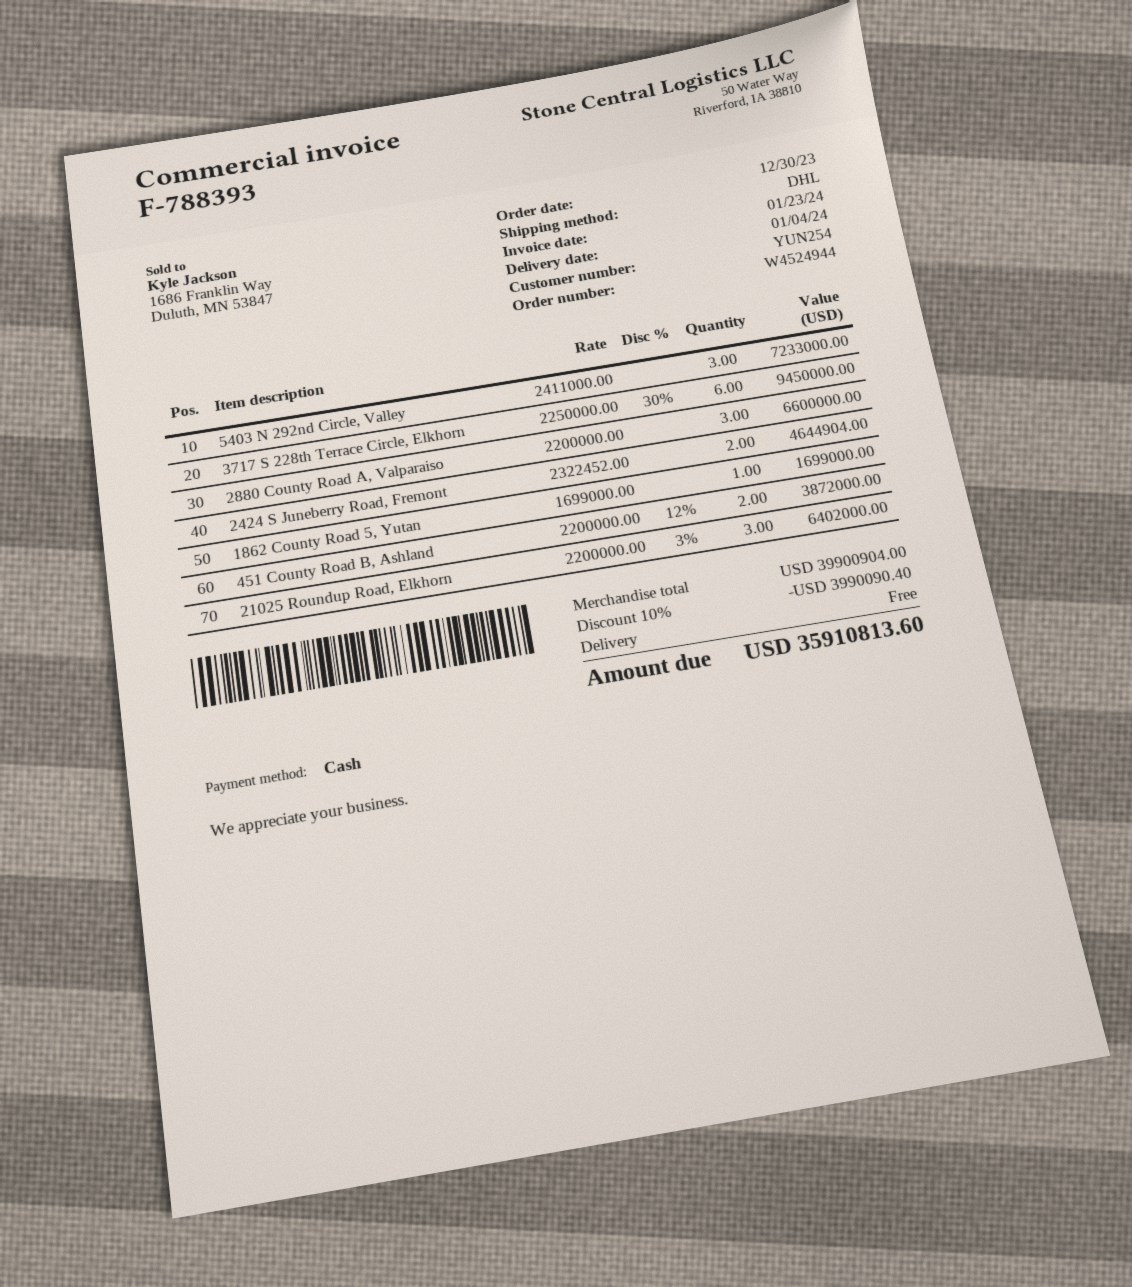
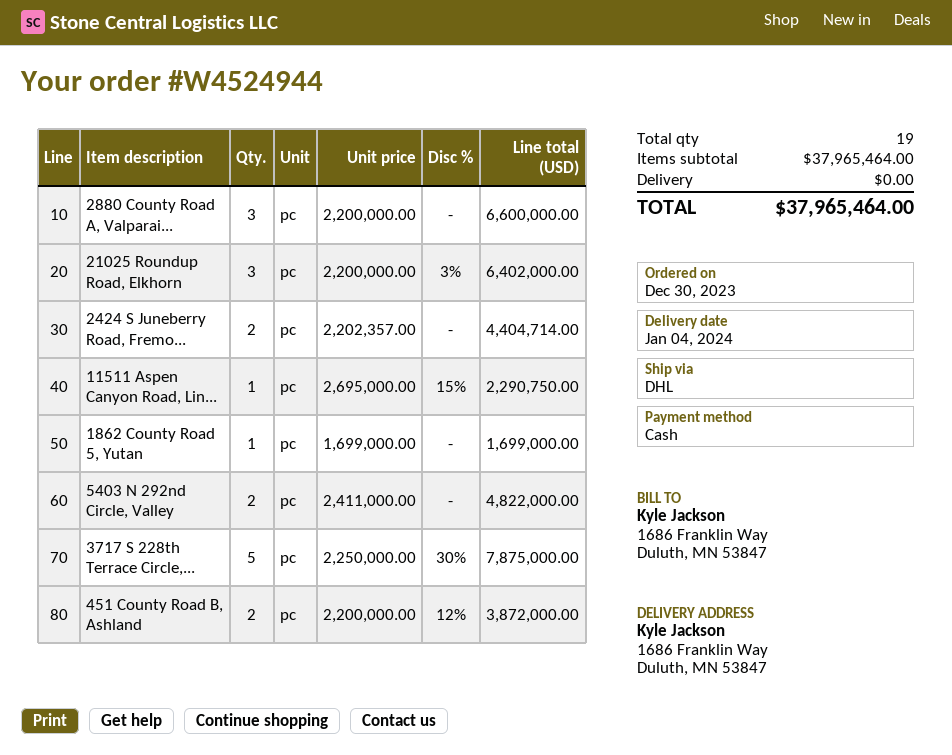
5403 N 292nd Circle, Valley: 3 x 2411000.00 = 7233000.00 -> 2 x 2411000.00 = 4822000.00
3717 S 228th Terrace Circle, Elkhorn: 6 x 2250000.00 - 30% = 9450000.00 -> 5 x 2250000.00 - 30% = 7875000.00
2424 S Juneberry Road, Fremont: 2 x 2322452.00 = 4644904.00 -> 2 x 2202357.00 = 4404714.00
11511 Aspen Canyon Road, Lin...: none -> 1 x 2695000.00 - 15% = 2290750.00
subtotal: 39900904.00 -> 37965464.00
discount: 10% = 3990090.40 -> none
total: 35910813.60 -> 37965464.00

